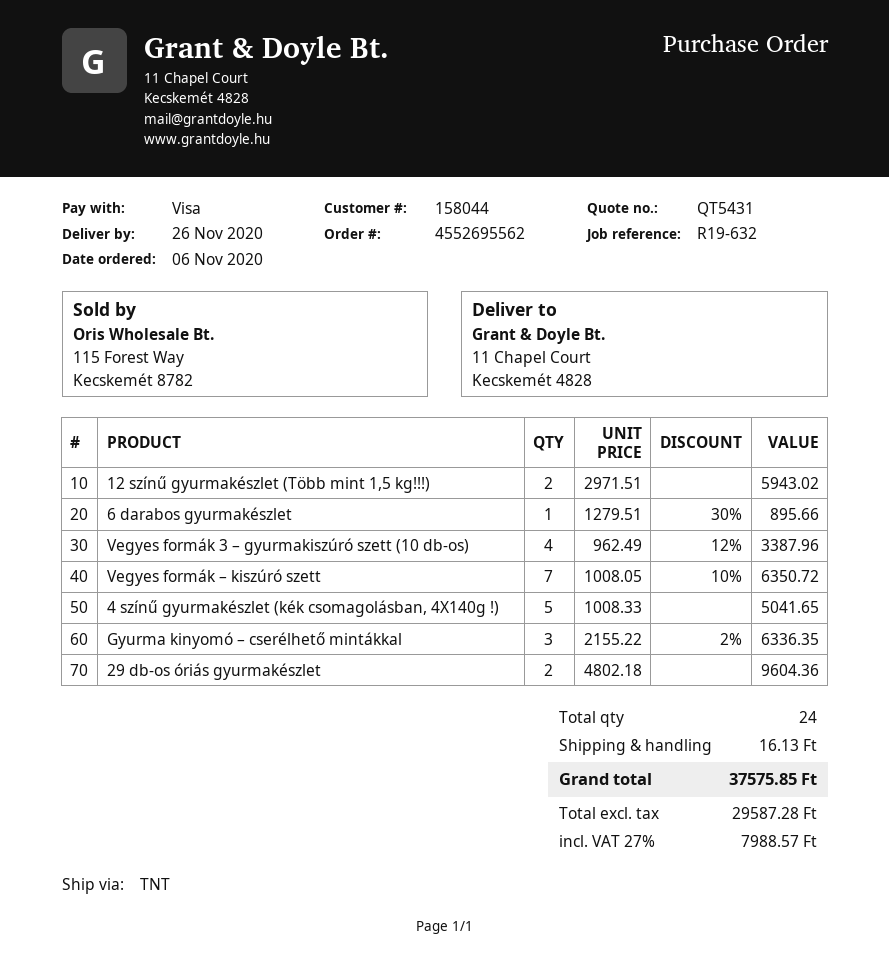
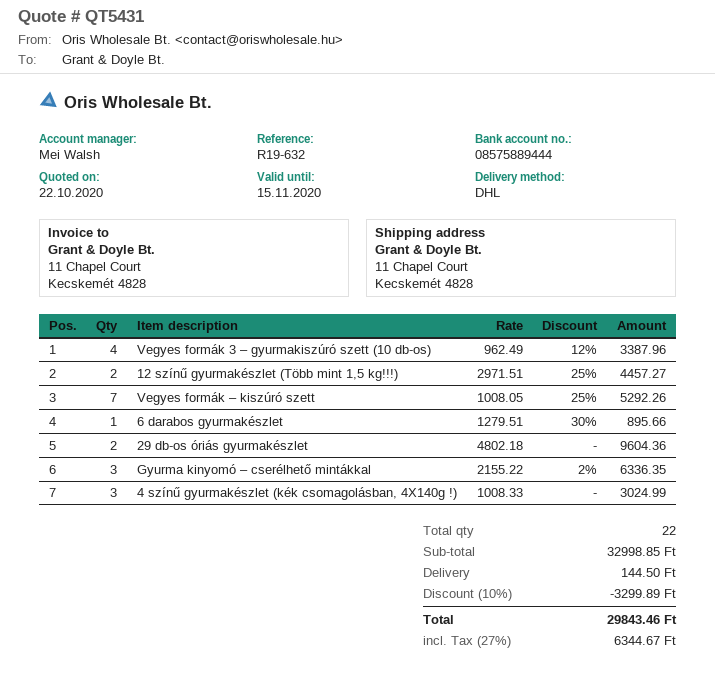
shipping method: TNT -> DHL
12 színű gyurmakészlet (Több mint 1,5 kg!!!): 2 x 2971.51 = 5943.02 -> 2 x 2971.51 - 25% = 4457.27
Vegyes formák – kiszúró szett: 7 x 1008.05 - 10% = 6350.72 -> 7 x 1008.05 - 25% = 5292.26
4 színű gyurmakészlet (kék csomagolásban, 4X140g !): 5 x 1008.33 = 5041.65 -> 3 x 1008.33 = 3024.99
total quantity: 24 -> 22
discount: none -> 10% = 3299.89
shipping: 16.13 -> 144.50
tax: 27% = 7988.57 -> 27% = 6344.67
total: 37575.85 -> 29843.46

